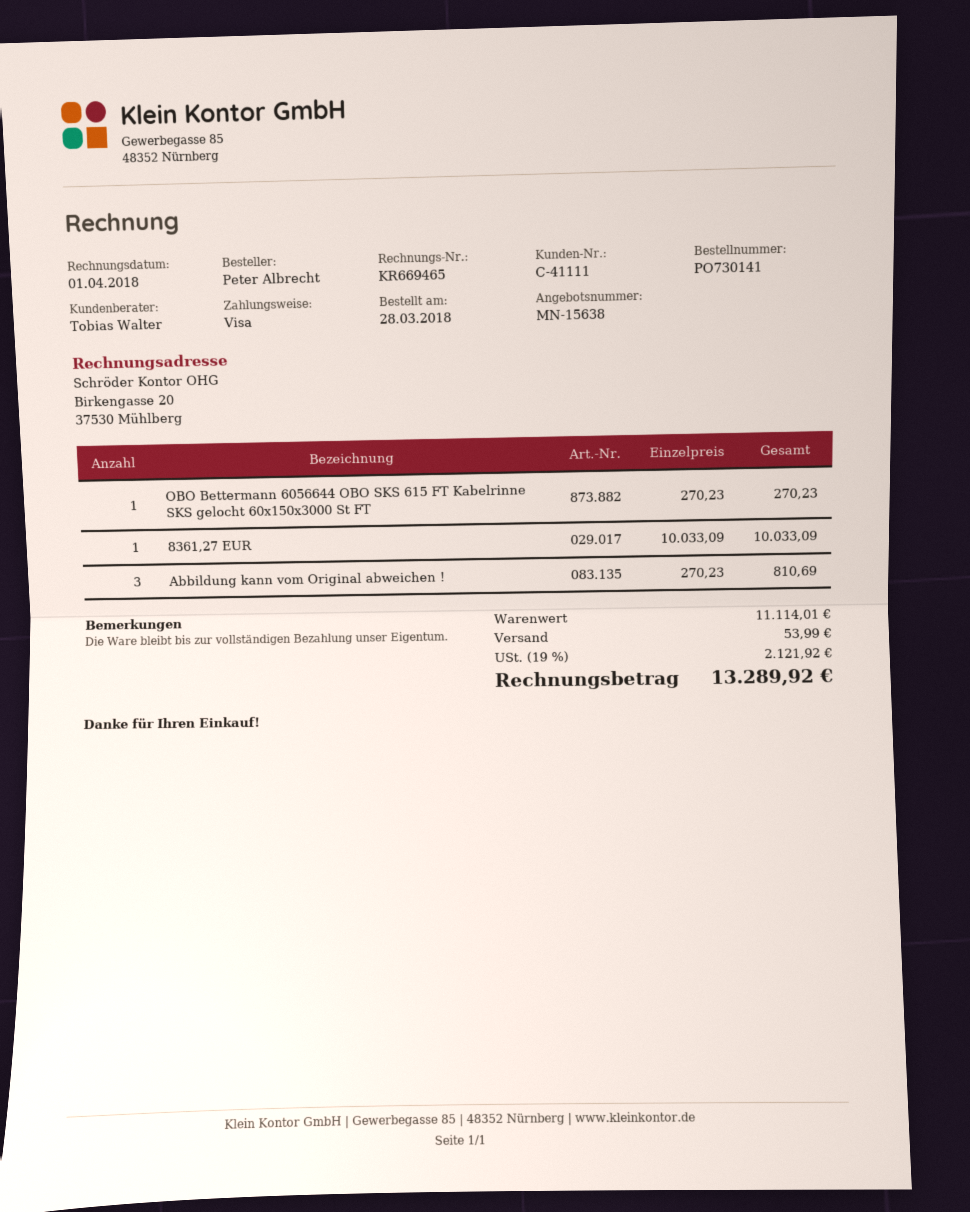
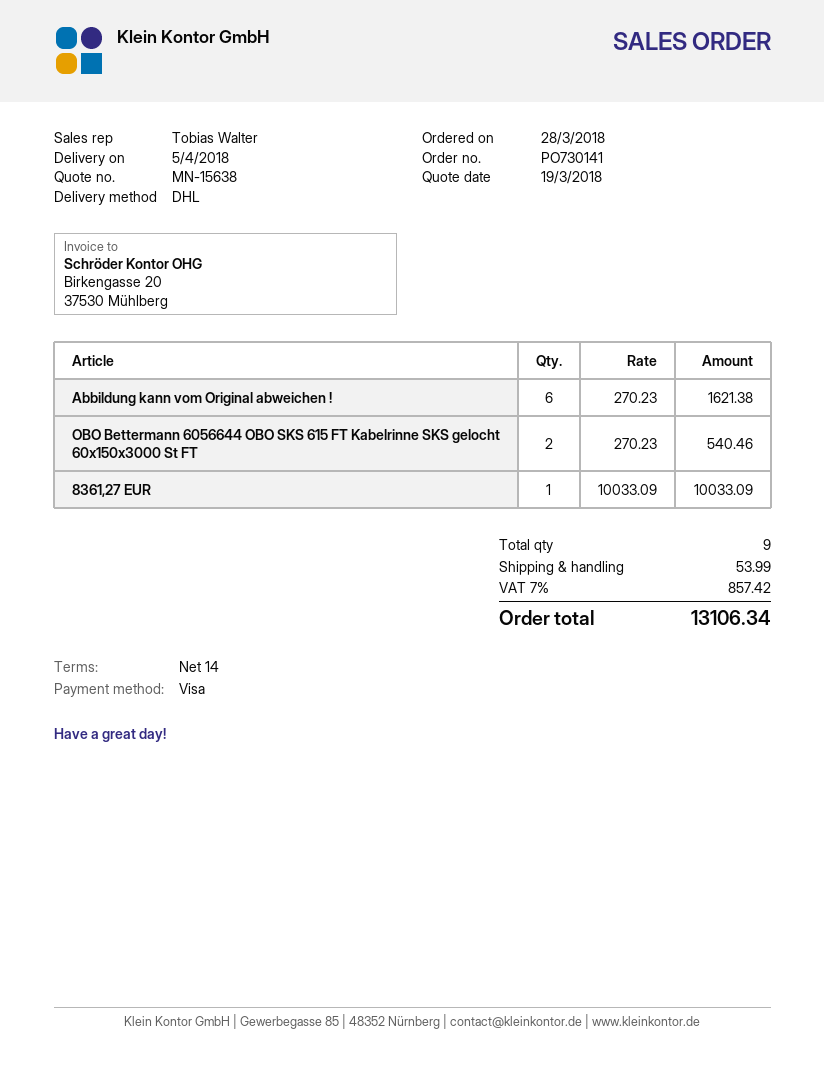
OBO Bettermann 6056644 OBO SKS 615 FT Kabelrinne SKS gelocht 60x150x3000 St FT: 1 x 270.23 = 270.23 -> 2 x 270.23 = 540.46
Abbildung kann vom Original abweichen !: 3 x 270.23 = 810.69 -> 6 x 270.23 = 1621.38
tax: 19% = 2121.92 -> 7% = 857.42
total: 13289.92 -> 13106.34

